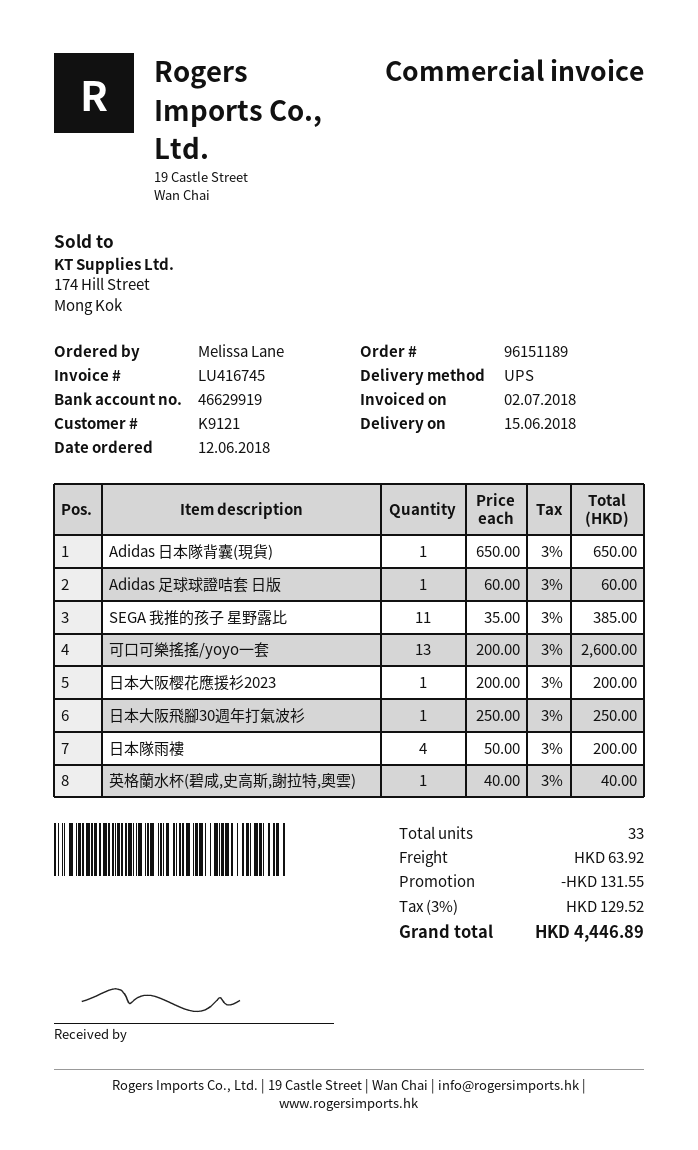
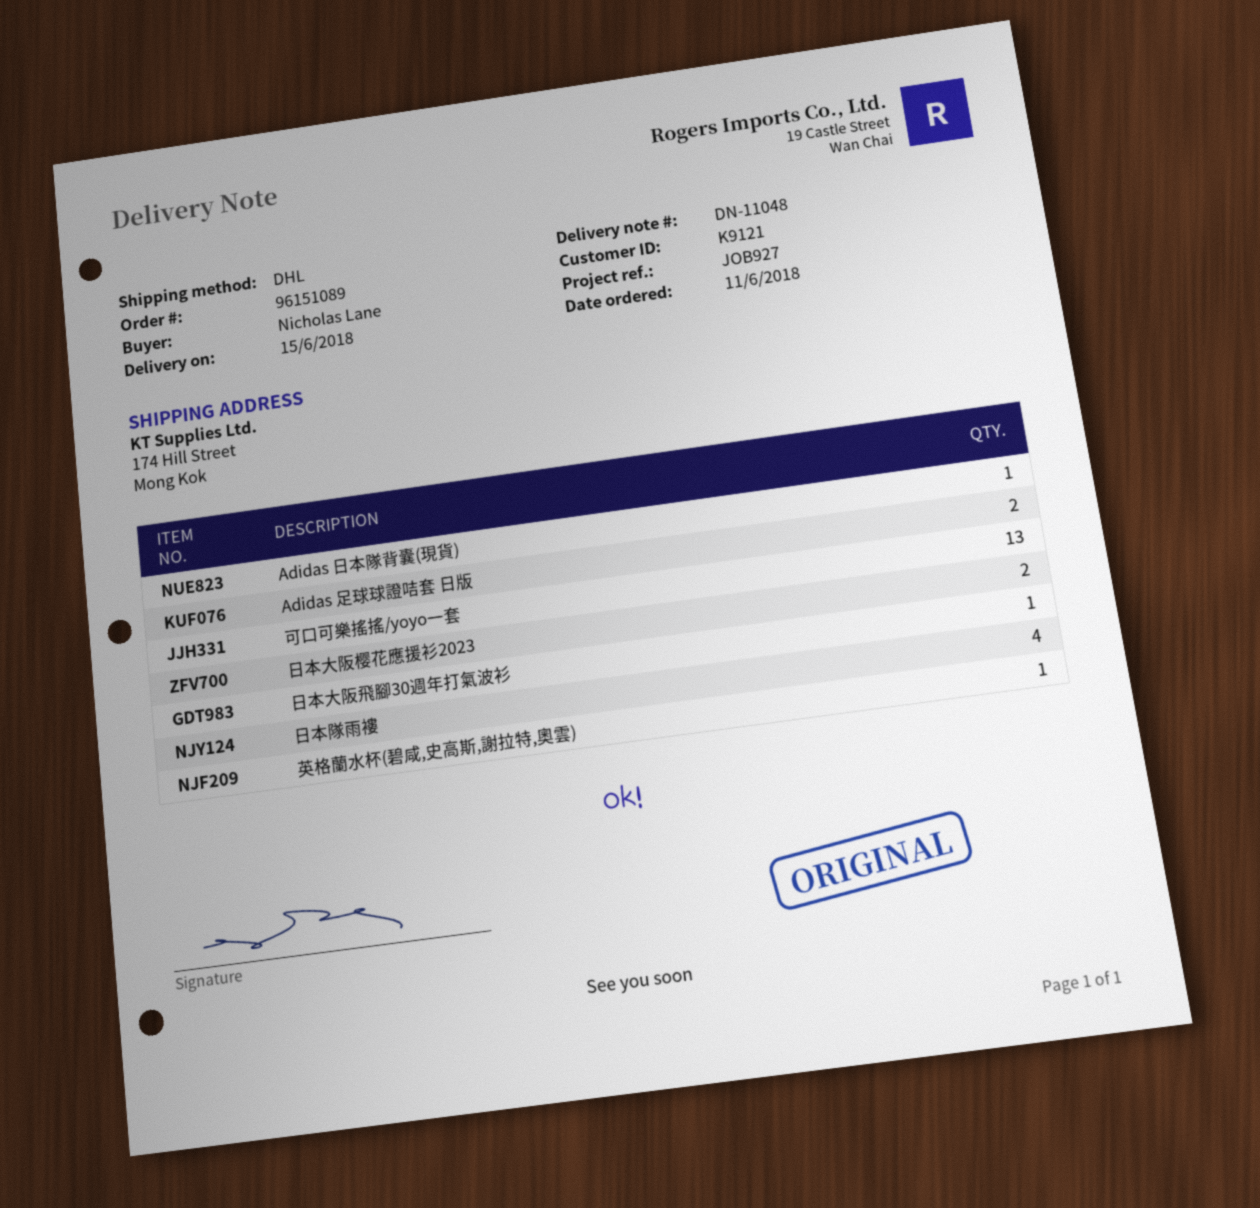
order number: 96151189 -> 96151089
order date: 2018-06-12 -> 2018-06-11
ordered by: Melissa Lane -> Nicholas Lane
shipping method: UPS -> DHL
Adidas 足球球證咭套 日版: 1 -> 2
SEGA 我推的孩子 星野露比: 11 -> none
日本大阪樱花應援衫2023: 1 -> 2

